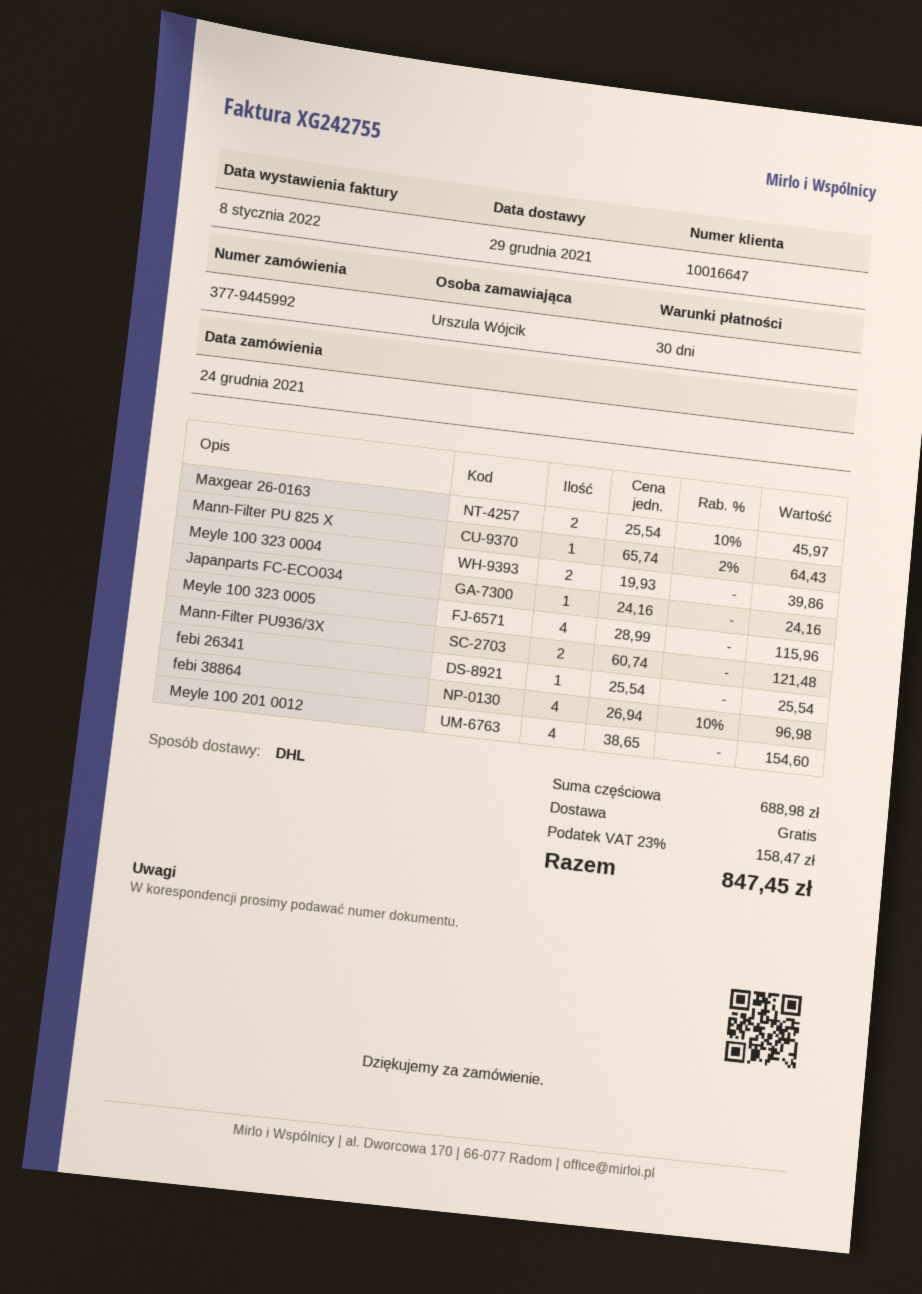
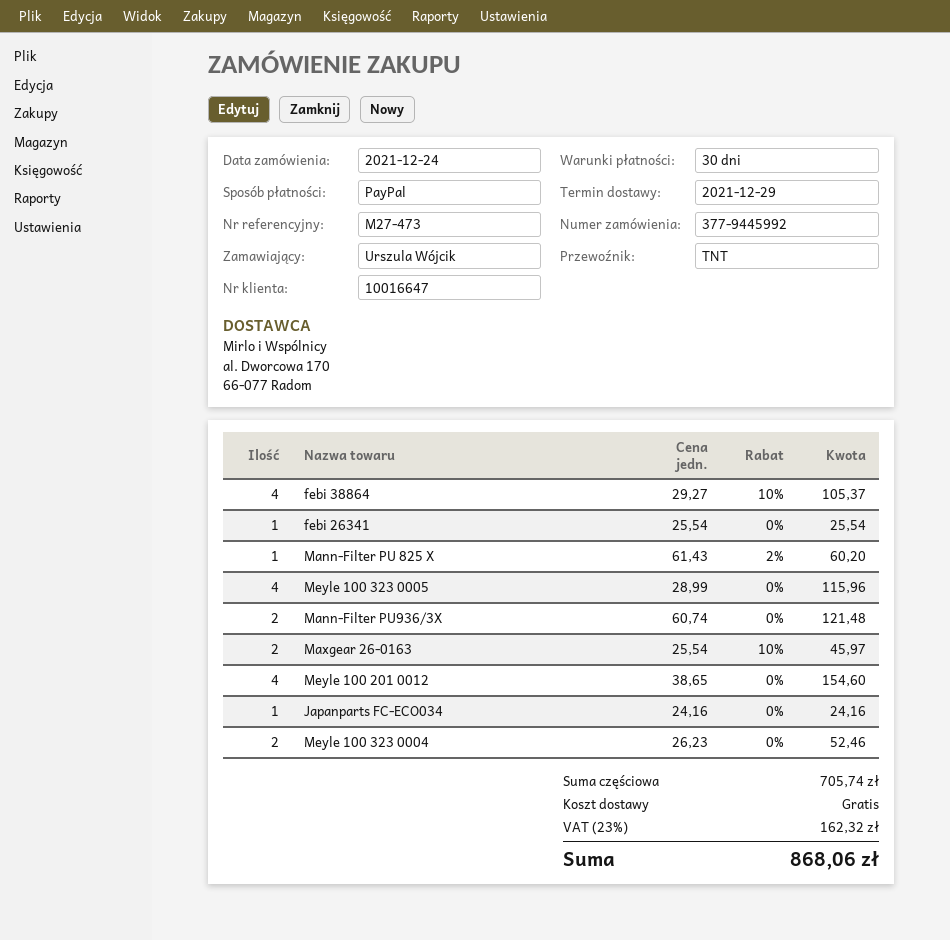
shipping method: DHL -> TNT
Mann-Filter PU 825 X: 1 x 65.74 - 2% = 64.43 -> 1 x 61.43 - 2% = 60.20
Meyle 100 323 0004: 2 x 19.93 = 39.86 -> 2 x 26.23 = 52.46
febi 38864: 4 x 26.94 - 10% = 96.98 -> 4 x 29.27 - 10% = 105.37
subtotal: 688.98 -> 705.74
tax: 23% = 158.47 -> 23% = 162.32
total: 847.45 -> 868.06

